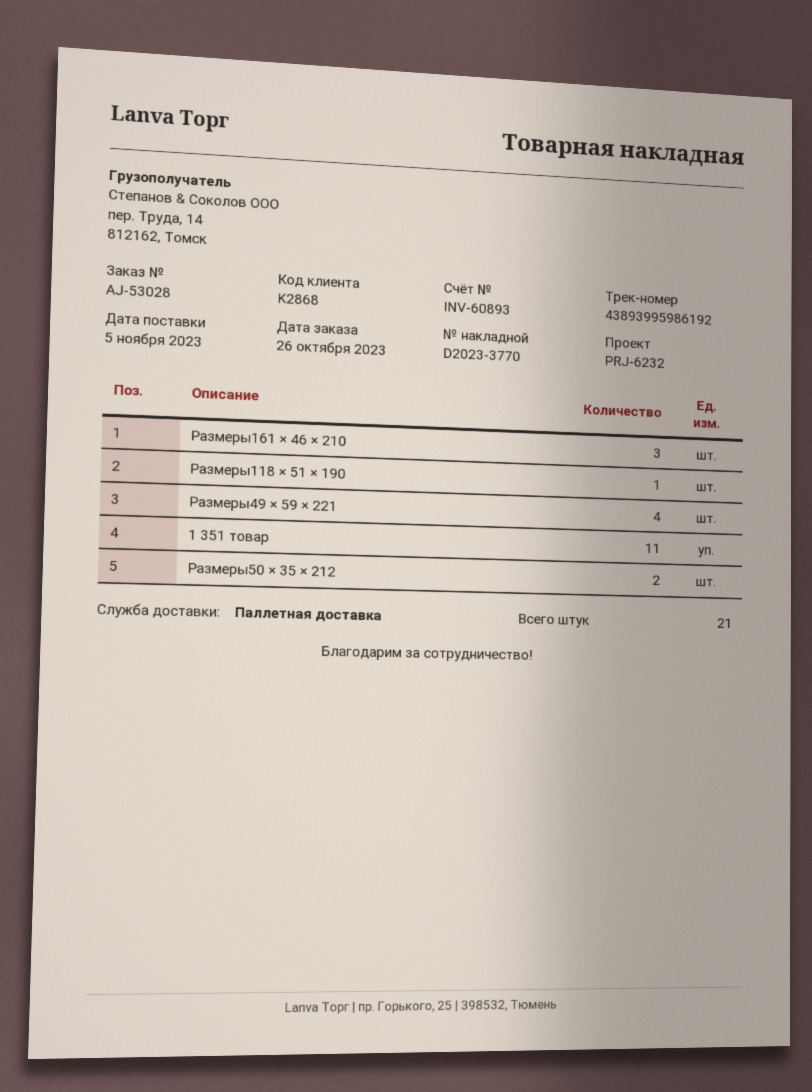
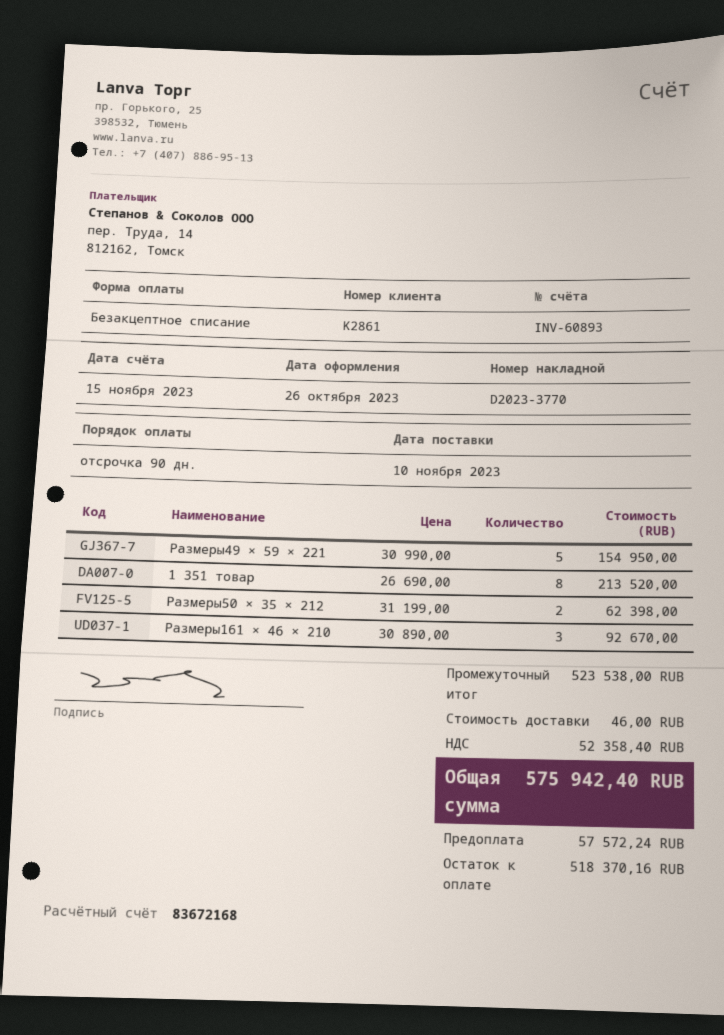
delivery date: 2023-11-05 -> 2023-11-10
customer number: K2868 -> K2861
Размеры118 × 51 × 190: 1 -> none
Размеры49 × 59 × 221: 4 -> 5
1 351 товар: 11 -> 8

